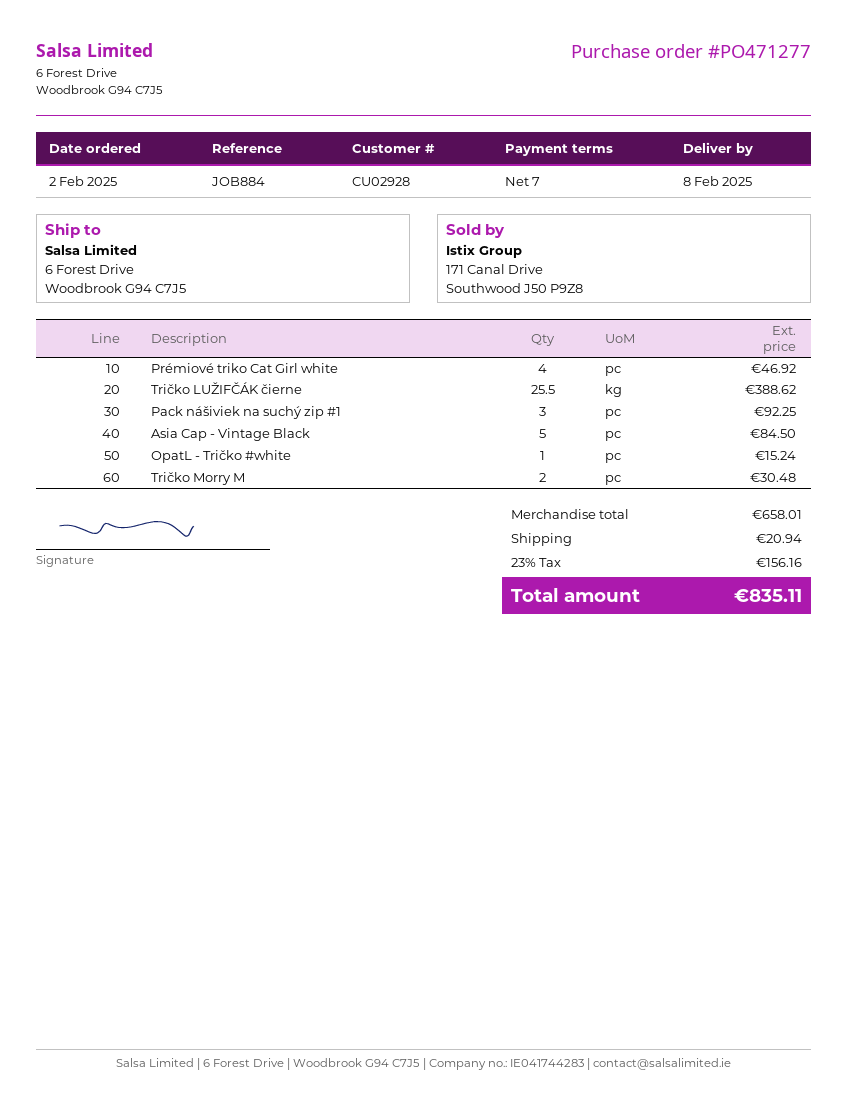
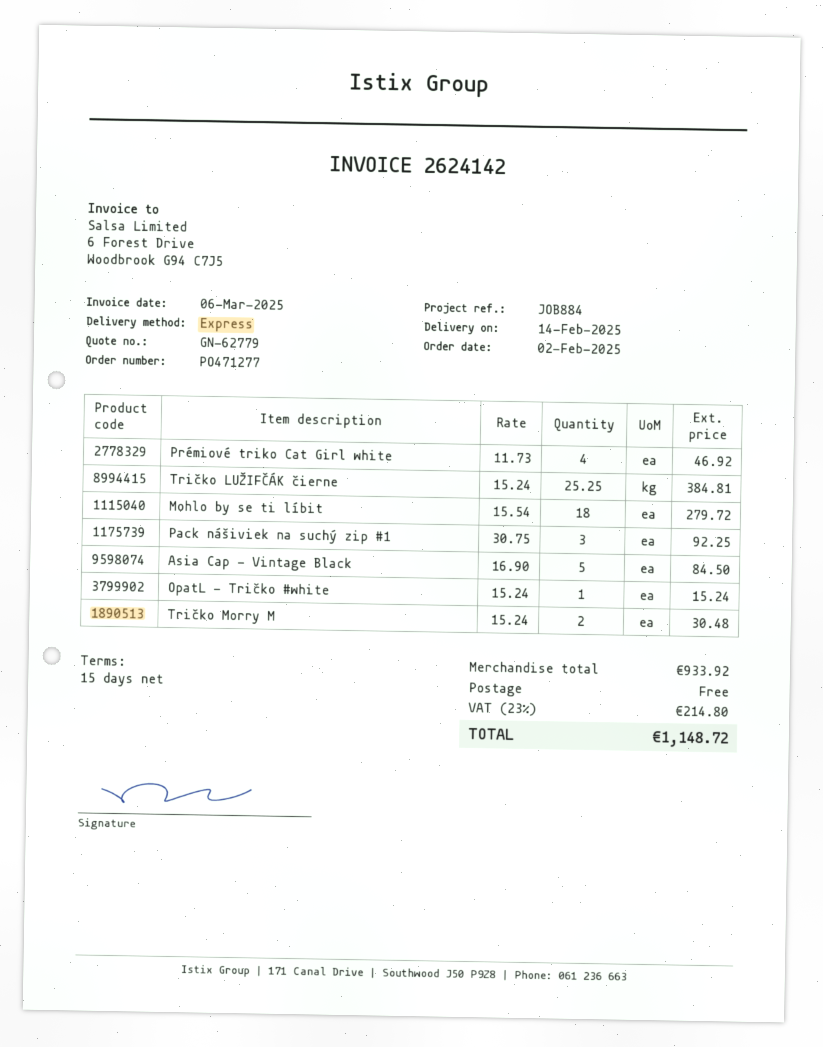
delivery date: 2025-02-08 -> 2025-02-14
payment terms: 7 days -> 15 days
Tričko LUŽIFČÁK čierne: 25.5 for 388.62 -> 25.25 for 384.81
Mohlo by se ti líbit: none -> 18 for 279.72
subtotal: 658.01 -> 933.92
shipping: 20.94 -> 0.00
tax: 23% = 156.16 -> 23% = 214.80
total: 835.11 -> 1148.72

